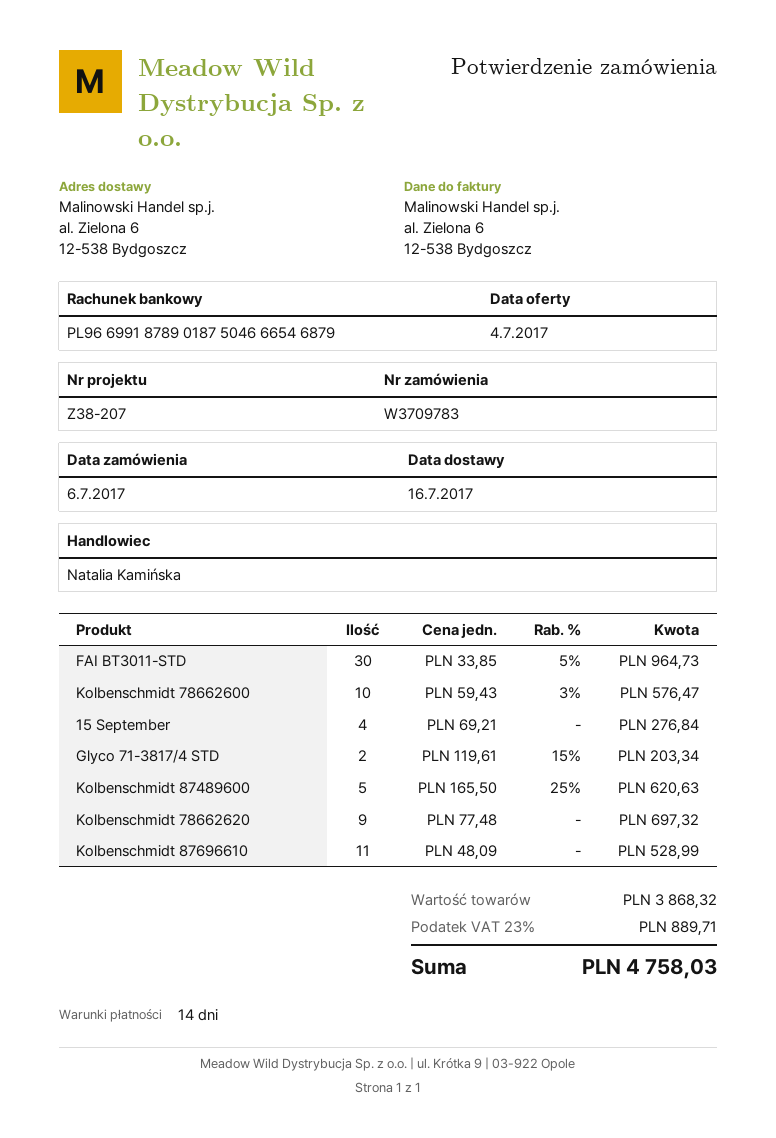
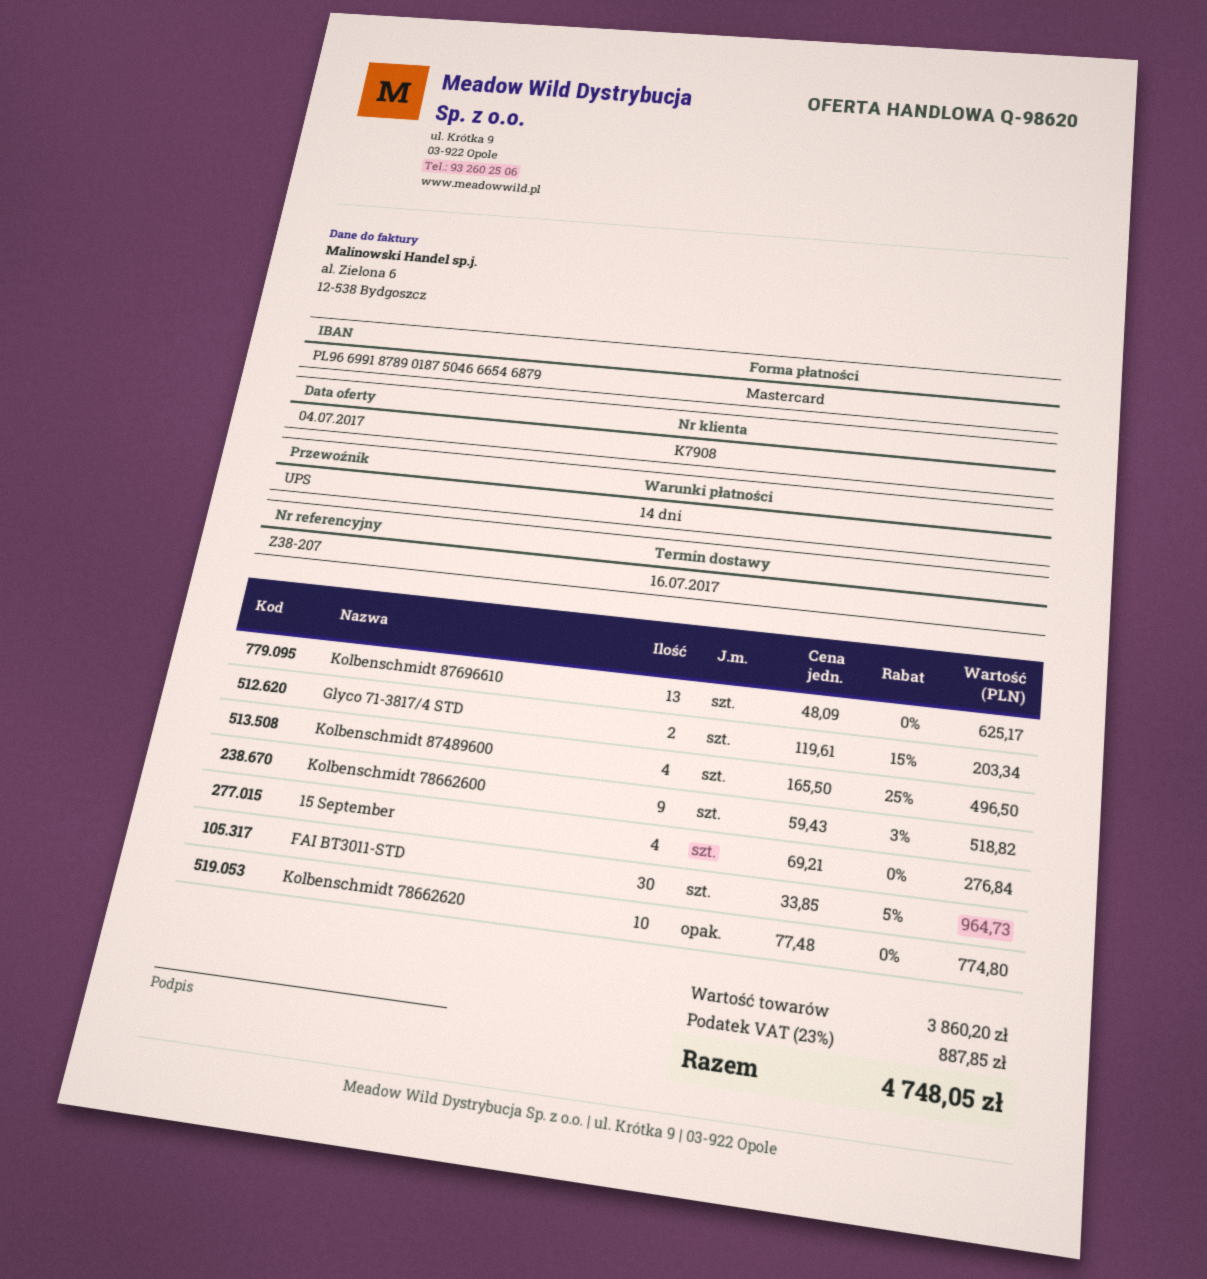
Kolbenschmidt 78662600: 10 x 59.43 - 3% = 576.47 -> 9 x 59.43 - 3% = 518.82
Kolbenschmidt 87489600: 5 x 165.50 - 25% = 620.63 -> 4 x 165.50 - 25% = 496.50
Kolbenschmidt 78662620: 9 x 77.48 = 697.32 -> 10 x 77.48 = 774.80
Kolbenschmidt 87696610: 11 x 48.09 = 528.99 -> 13 x 48.09 = 625.17
subtotal: 3868.32 -> 3860.20
tax: 23% = 889.71 -> 23% = 887.85
total: 4758.03 -> 4748.05

